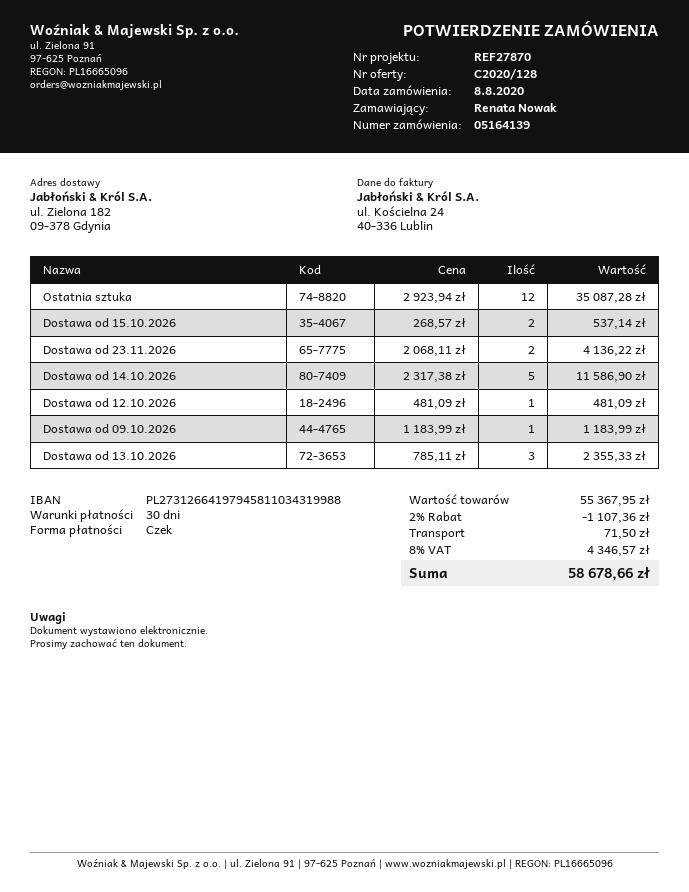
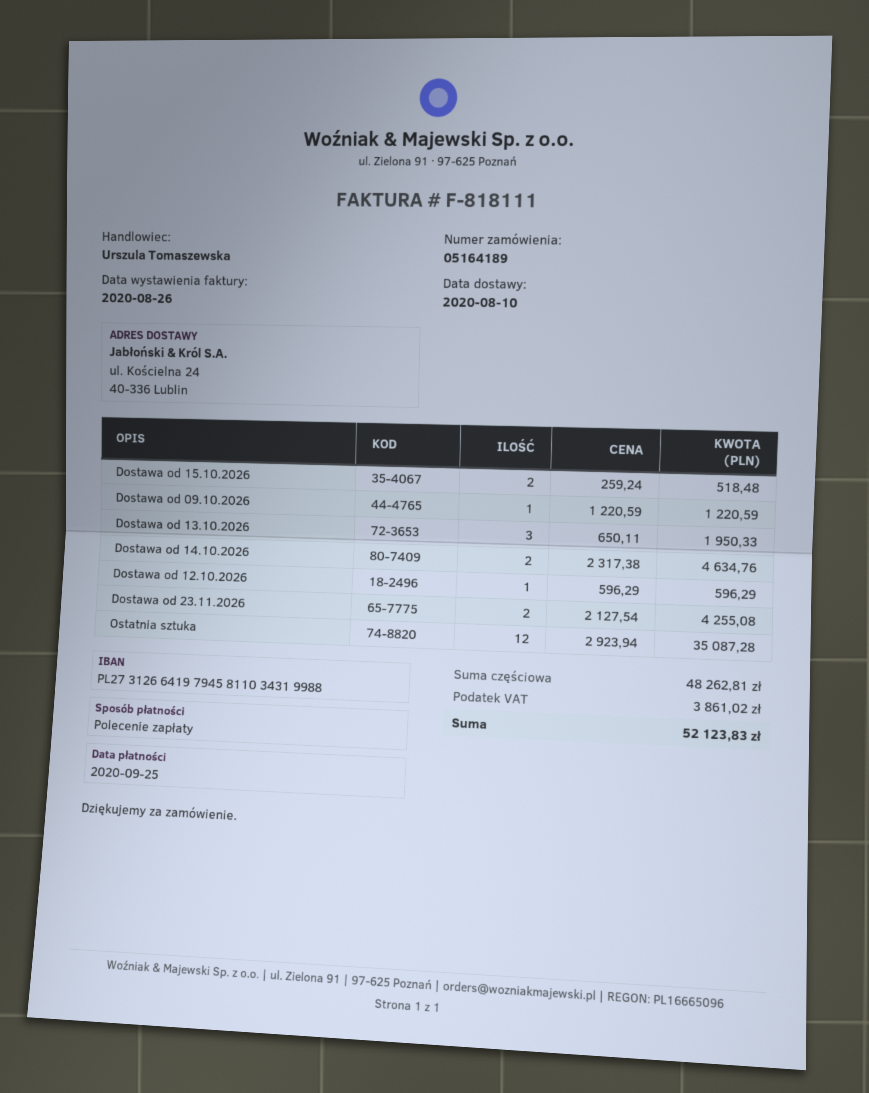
order number: 05164139 -> 05164189
payment method: cheque -> direct debit
ship to: ul. Zielona 182, 09-378 Gdynia -> ul. Kościelna 24, 40-336 Lublin
Dostawa od 15.10.2026: 2 x 268.57 = 537.14 -> 2 x 259.24 = 518.48
Dostawa od 23.11.2026: 2 x 2068.11 = 4136.22 -> 2 x 2127.54 = 4255.08
Dostawa od 14.10.2026: 5 x 2317.38 = 11586.90 -> 2 x 2317.38 = 4634.76
Dostawa od 12.10.2026: 1 x 481.09 = 481.09 -> 1 x 596.29 = 596.29
Dostawa od 09.10.2026: 1 x 1183.99 = 1183.99 -> 1 x 1220.59 = 1220.59
Dostawa od 13.10.2026: 3 x 785.11 = 2355.33 -> 3 x 650.11 = 1950.33
subtotal: 55367.95 -> 48262.81
discount: 2% = 1107.36 -> none
shipping: 71.50 -> none
tax: 4346.57 -> 3861.02
total: 58678.66 -> 52123.83

